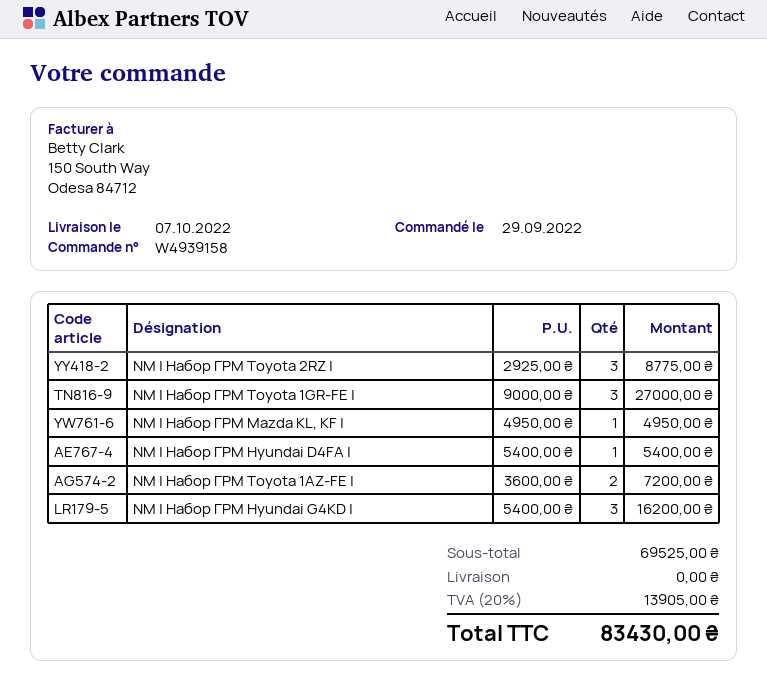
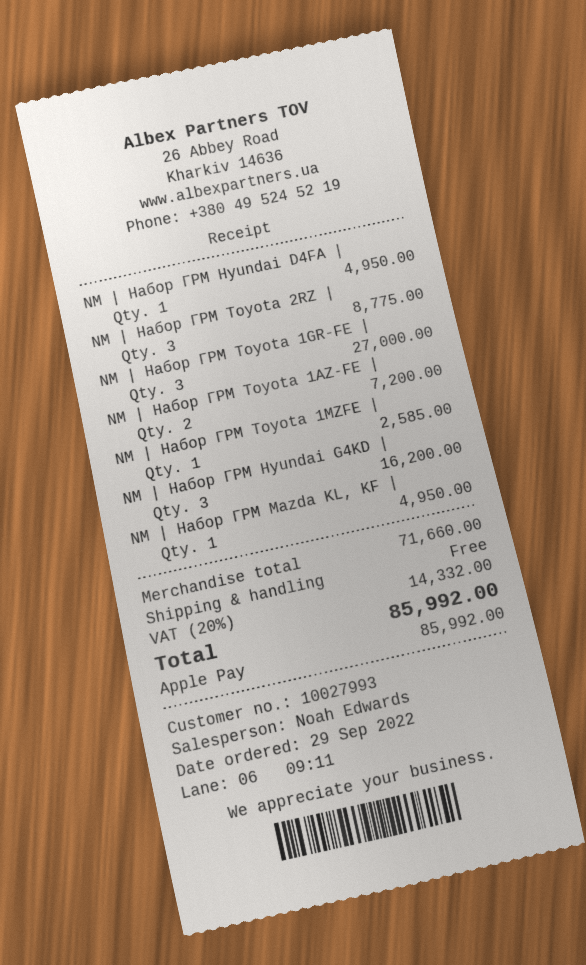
NM | Набор ГРМ Hyundai D4FA |: 1 for 5400.00 -> 1 for 4950.00
NM | Набор ГРМ Toyota 1MZFE |: none -> 1 for 2585.00
subtotal: 69525.00 -> 71660.00
tax: 20% = 13905.00 -> 20% = 14332.00
total: 83430.00 -> 85992.00

